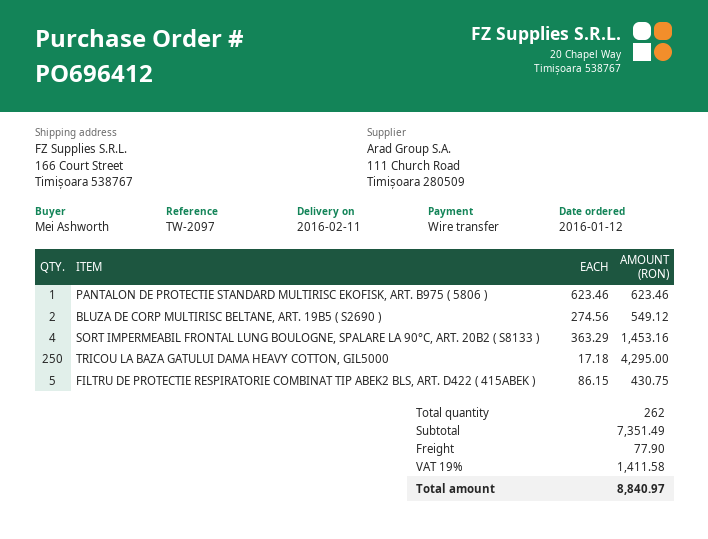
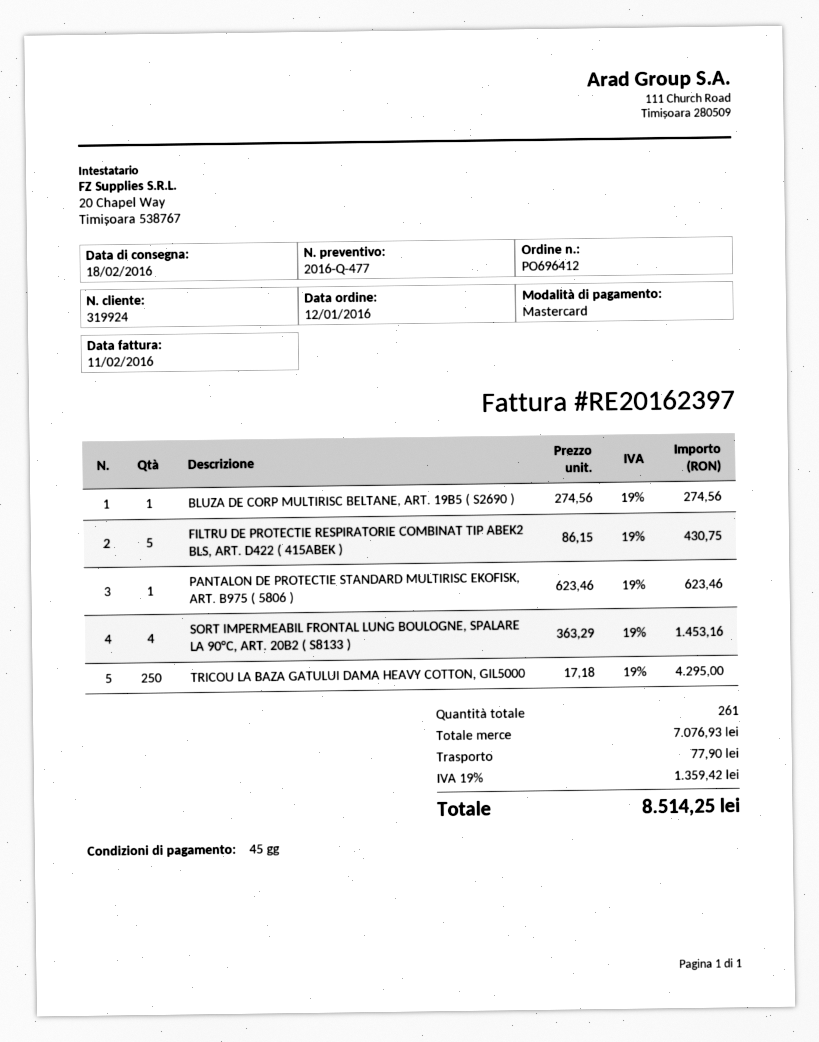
delivery date: 2016-02-11 -> 2016-02-18
payment method: bank transfer -> Mastercard
BLUZA DE CORP MULTIRISC BELTANE, ART. 19B5 ( S2690 ): 2 x 274.56 = 549.12 -> 1 x 274.56 = 274.56
total quantity: 262 -> 261
subtotal: 7351.49 -> 7076.93
tax: 19% = 1411.58 -> 19% = 1359.42
total: 8840.97 -> 8514.25

